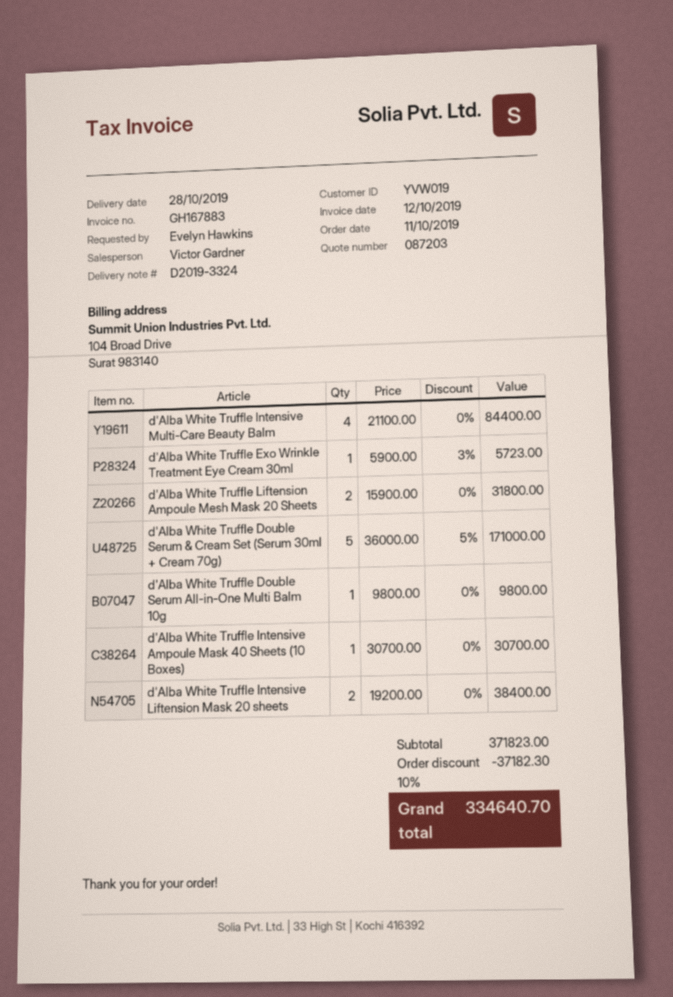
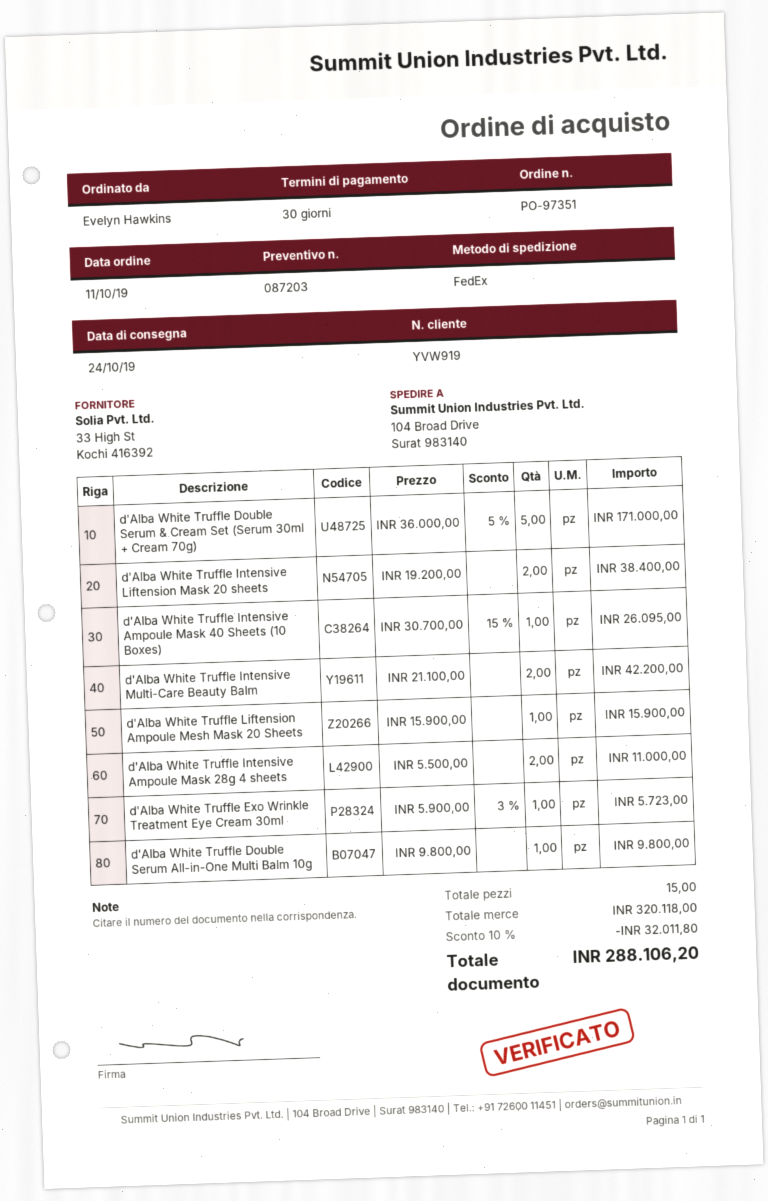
delivery date: 2019-10-28 -> 2019-10-24
customer number: YVW019 -> YVW919
d'Alba White Truffle Intensive Multi-Care Beauty Balm: 4 x 21100.00 = 84400.00 -> 2 x 21100.00 = 42200.00
d'Alba White Truffle Liftension Ampoule Mesh Mask 20 Sheets: 2 x 15900.00 = 31800.00 -> 1 x 15900.00 = 15900.00
d'Alba White Truffle Intensive Ampoule Mask 40 Sheets (10 Boxes): 1 x 30700.00 = 30700.00 -> 1 x 30700.00 - 15% = 26095.00
d'Alba White Truffle Intensive Ampoule Mask 28g 4 sheets: none -> 2 x 5500.00 = 11000.00
subtotal: 371823.00 -> 320118.00
discount: 10% = 37182.30 -> 10% = 32011.80
total: 334640.70 -> 288106.20

